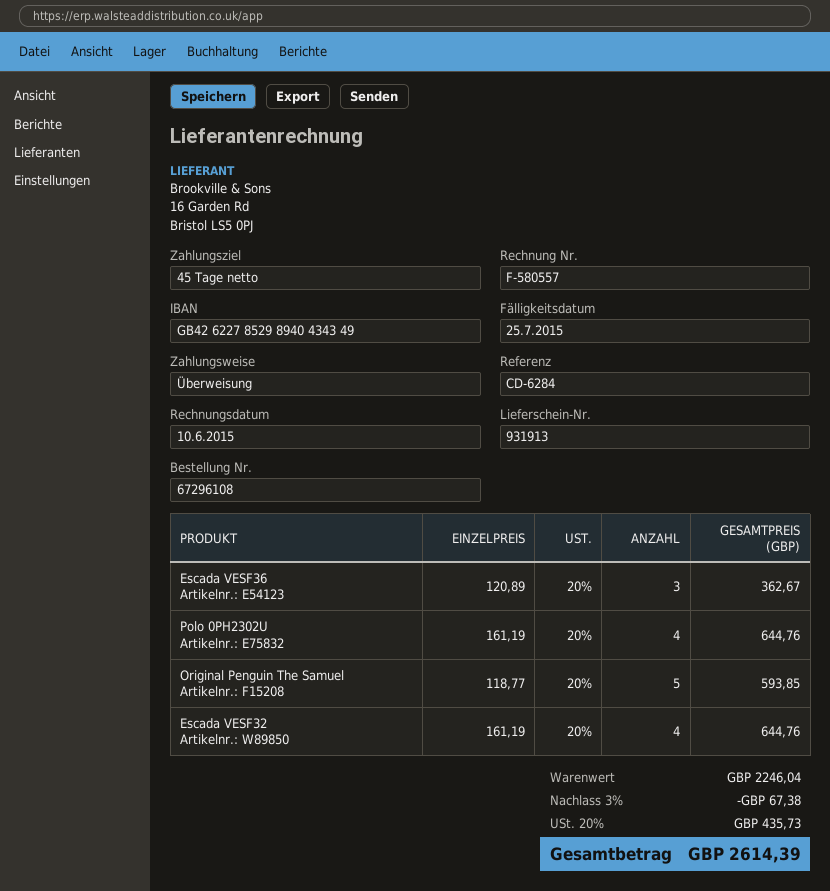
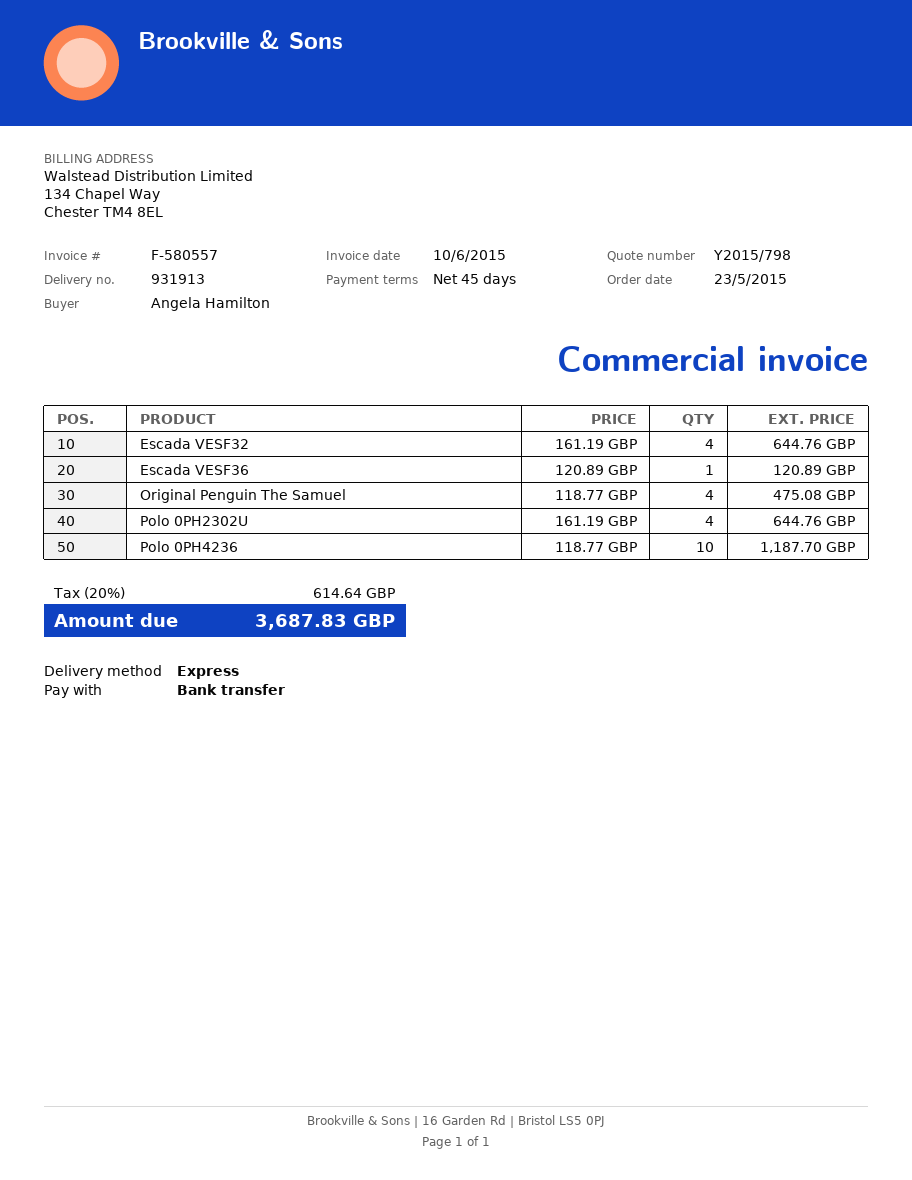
Escada VESF36: 3 x 120.89 = 362.67 -> 1 x 120.89 = 120.89
Original Penguin The Samuel: 5 x 118.77 = 593.85 -> 4 x 118.77 = 475.08
Polo 0PH4236: none -> 10 x 118.77 = 1187.70
discount: 3% = 67.38 -> none
tax: 20% = 435.73 -> 20% = 614.64
total: 2614.39 -> 3687.83

